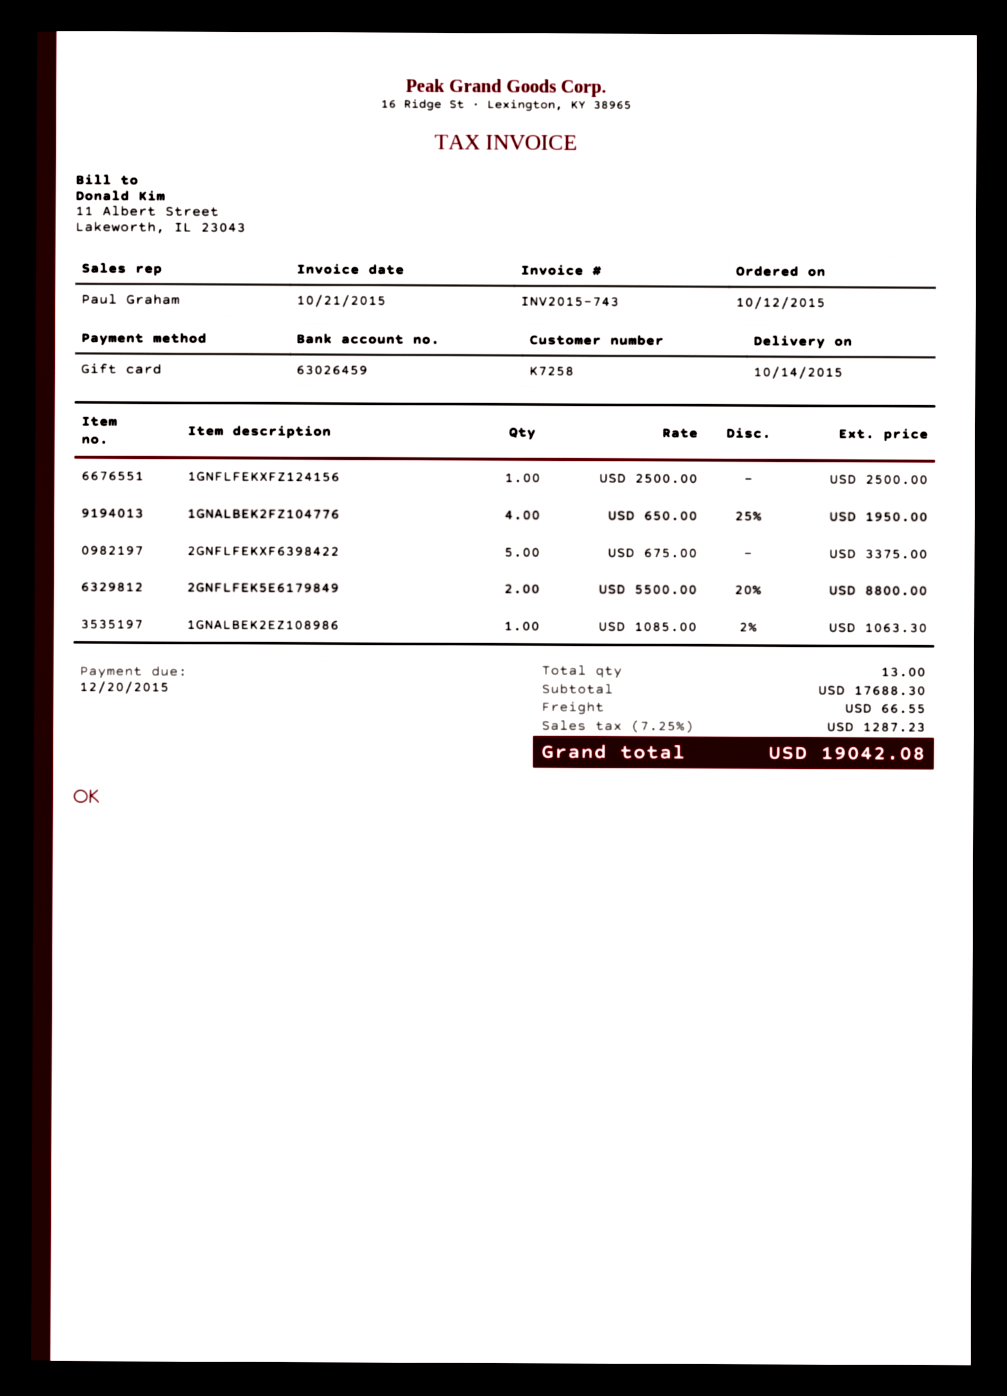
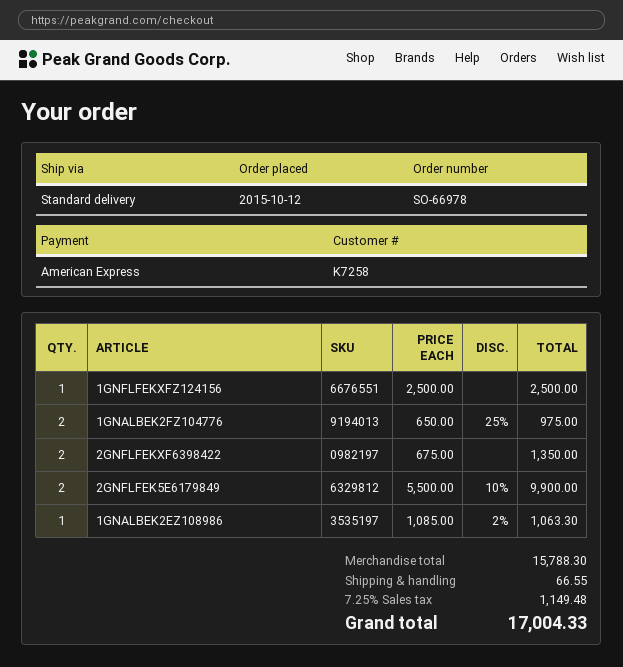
payment method: gift card -> American Express
1GNALBEK2FZ104776: 4 x 650.00 - 25% = 1950.00 -> 2 x 650.00 - 25% = 975.00
2GNFLFEKXF6398422: 5 x 675.00 = 3375.00 -> 2 x 675.00 = 1350.00
2GNFLFEK5E6179849: 2 x 5500.00 - 20% = 8800.00 -> 2 x 5500.00 - 10% = 9900.00
subtotal: 17688.30 -> 15788.30
tax: 7.25% = 1287.23 -> 7.25% = 1149.48
total: 19042.08 -> 17004.33

